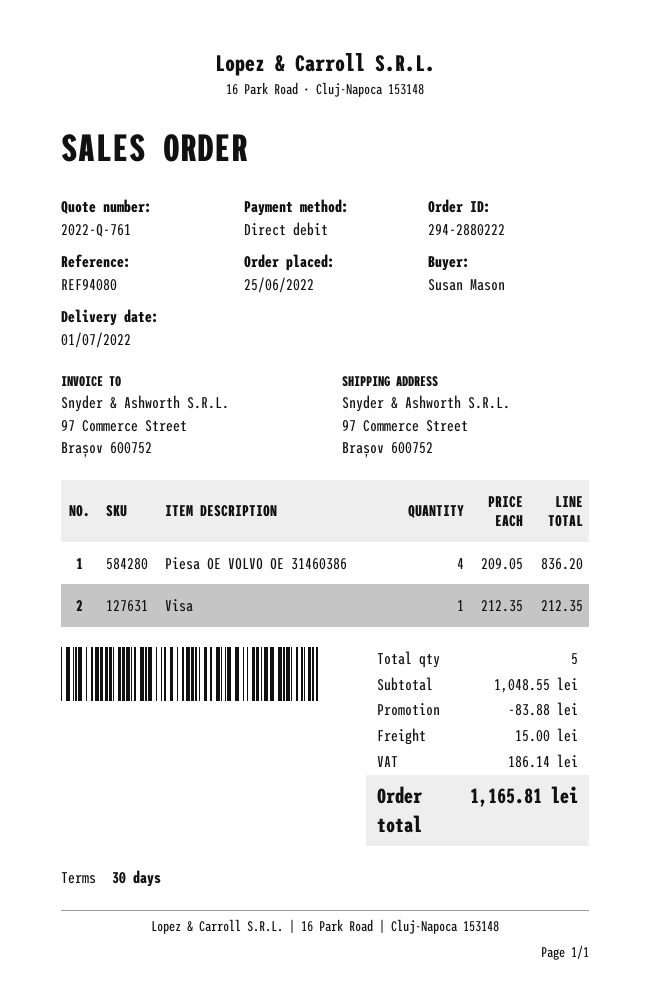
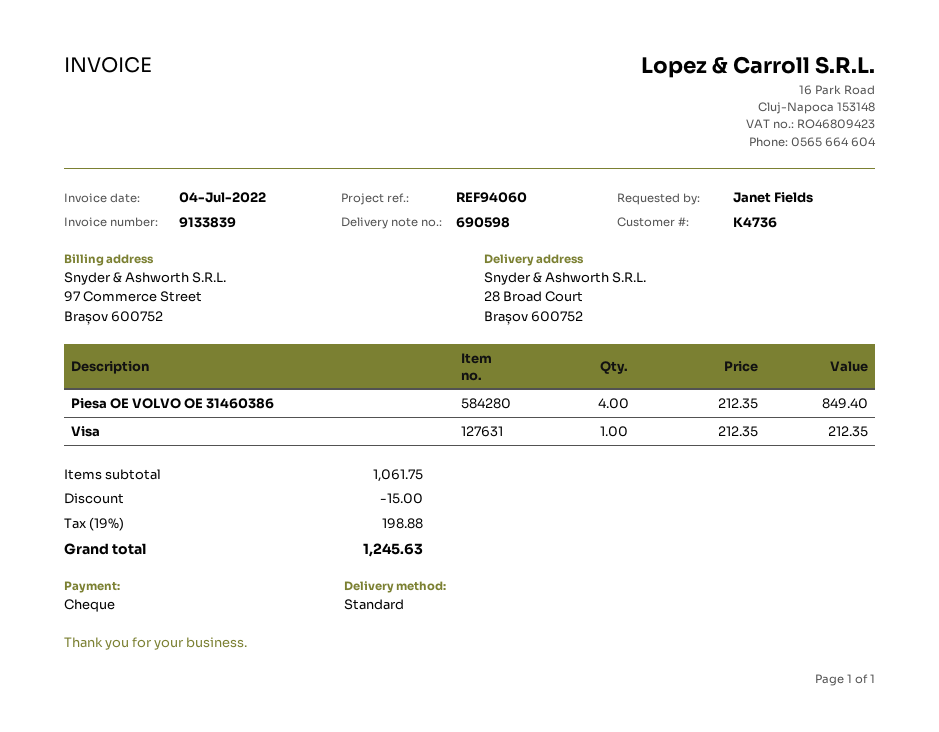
reference: REF94080 -> REF94060
ordered by: Susan Mason -> Janet Fields
payment method: direct debit -> cheque
ship to: 97 Commerce Street, Brașov 600752 -> 28 Broad Court, Brașov 600752
Piesa OE VOLVO OE 31460386: 4 x 209.05 = 836.20 -> 4 x 212.35 = 849.40
subtotal: 1048.55 -> 1061.75
discount: 83.88 -> 15.00
shipping: 15.00 -> none
tax: 186.14 -> 198.88
total: 1165.81 -> 1245.63

